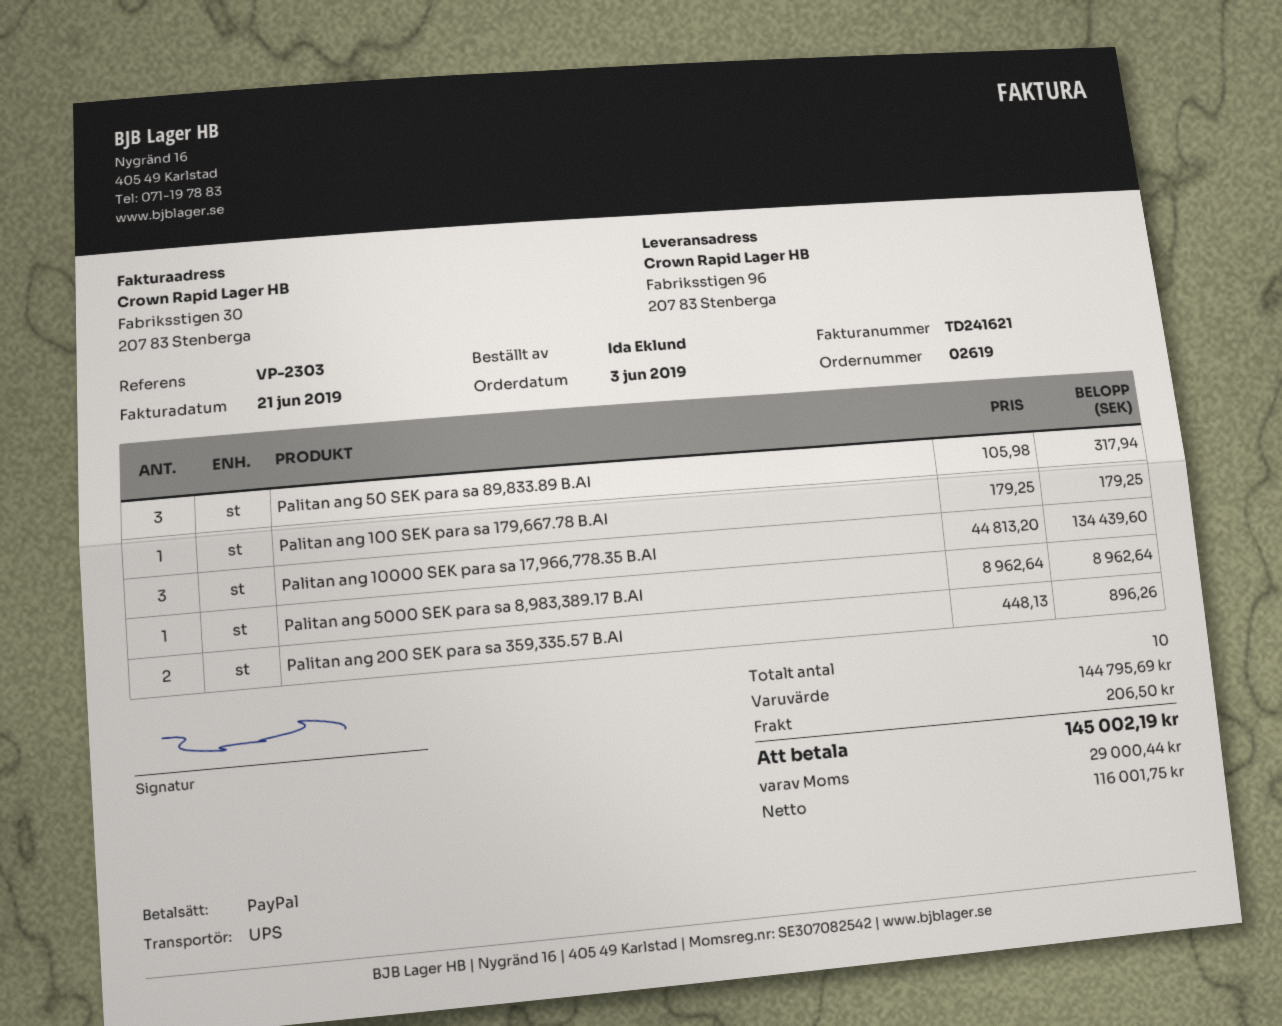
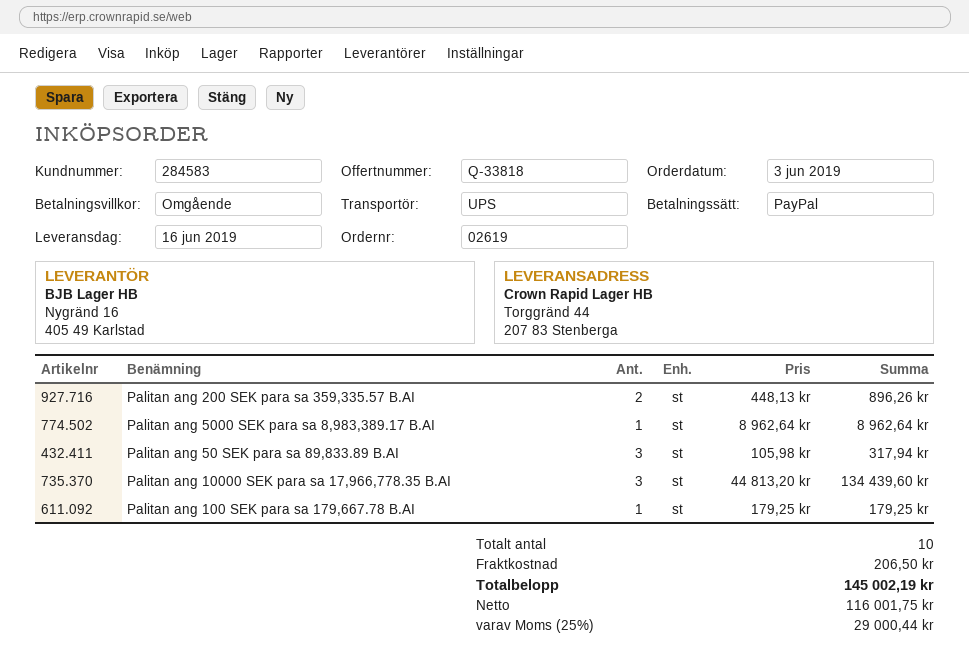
ship to: Fabriksstigen 96, 207 83 Stenberga -> Torggränd 44, 207 83 Stenberga

